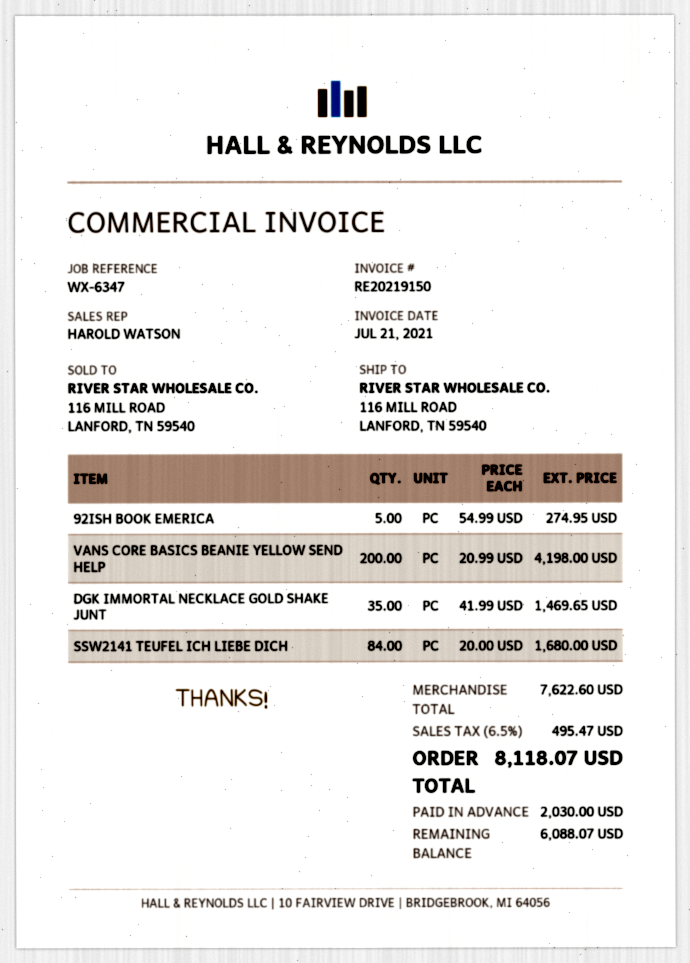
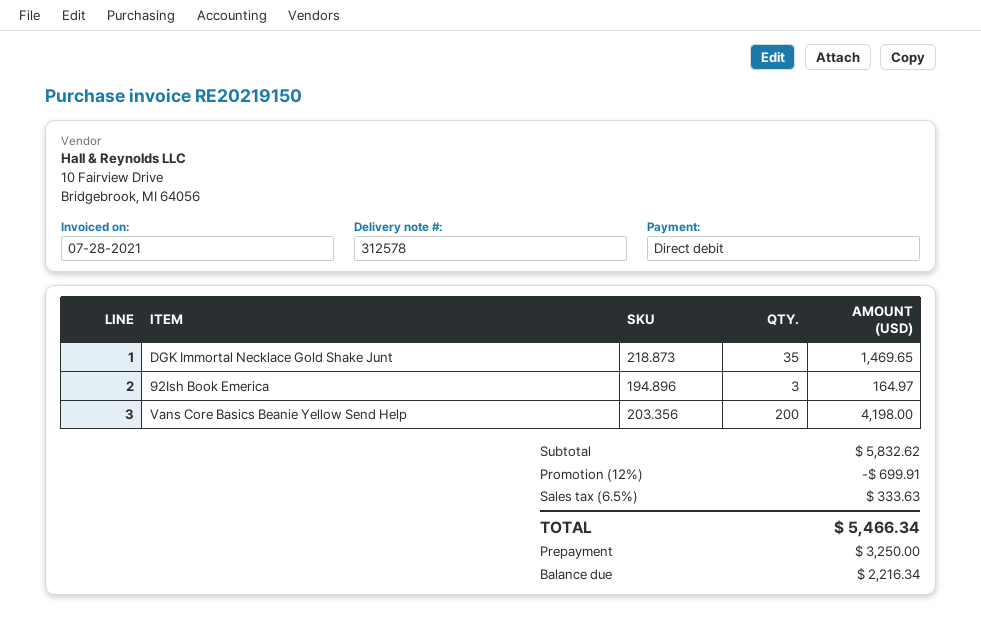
invoice date: 2021-07-21 -> 2021-07-28
92ISH BOOK EMERICA: 5 for 274.95 -> 3 for 164.97
SSW2141 TEUFEL ICH LIEBE DICH: 84 for 1680.00 -> none
subtotal: 7622.60 -> 5832.62
discount: none -> 12% = 699.91
tax: 6.5% = 495.47 -> 6.5% = 333.63
total: 8118.07 -> 5466.34
deposit: 2030.00 -> 3250.00
balance: 6088.07 -> 2216.34

